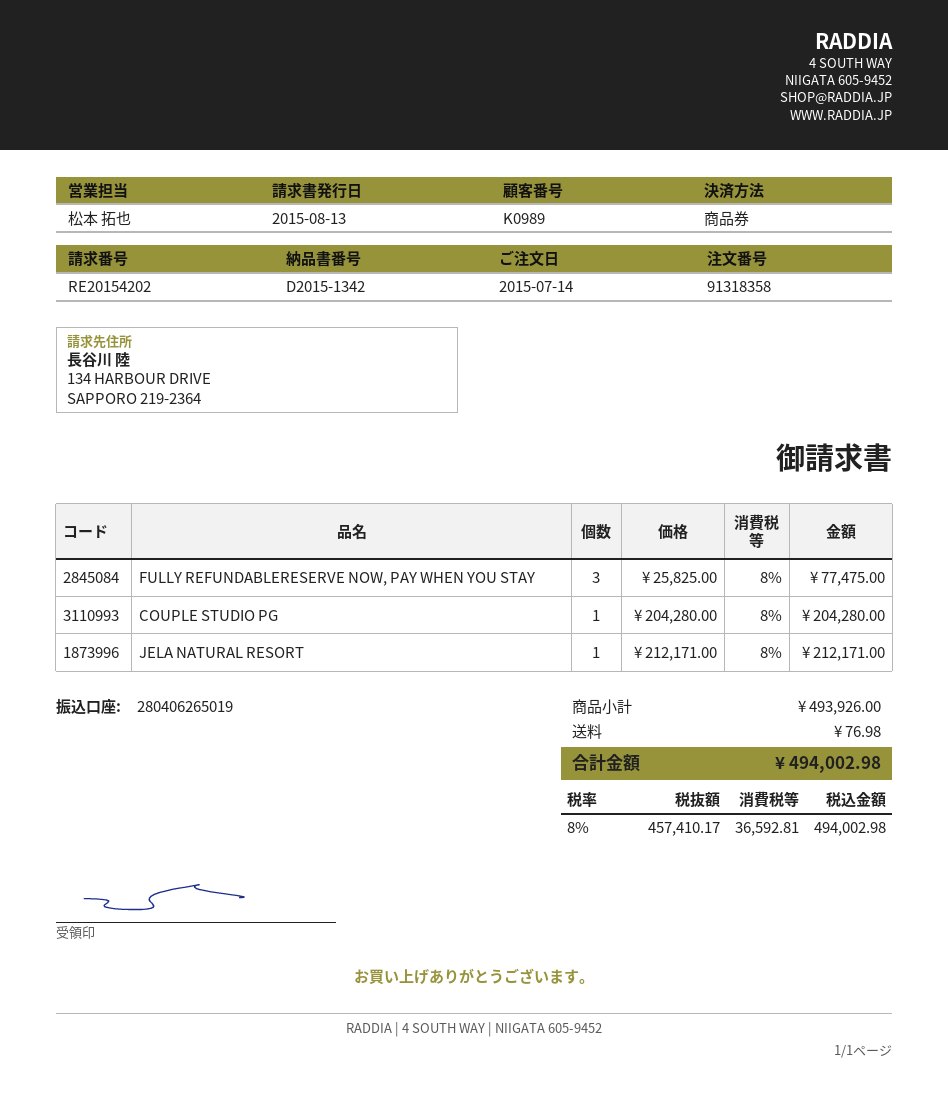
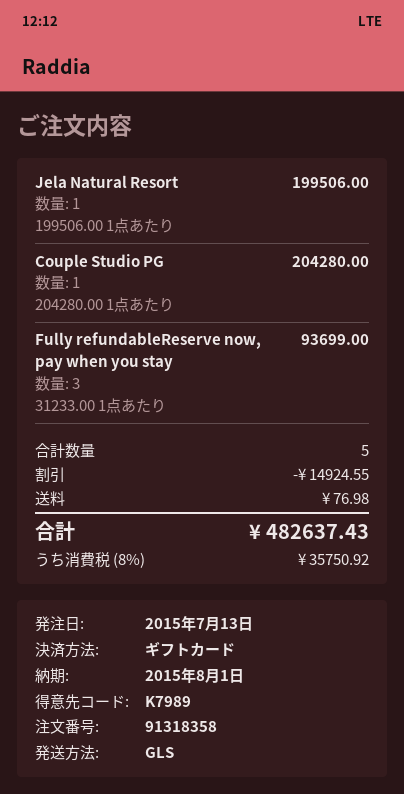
order date: 2015-07-14 -> 2015-07-13
customer number: K0989 -> K7989
FULLY REFUNDABLERESERVE NOW, PAY WHEN YOU STAY: 3 x 25825.00 = 77475.00 -> 3 x 31233.00 = 93699.00
JELA NATURAL RESORT: 1 x 212171.00 = 212171.00 -> 1 x 199506.00 = 199506.00
discount: none -> 14924.55
tax: 8% = 36592.81 -> 8% = 35750.92
total: 494002.98 -> 482637.43

